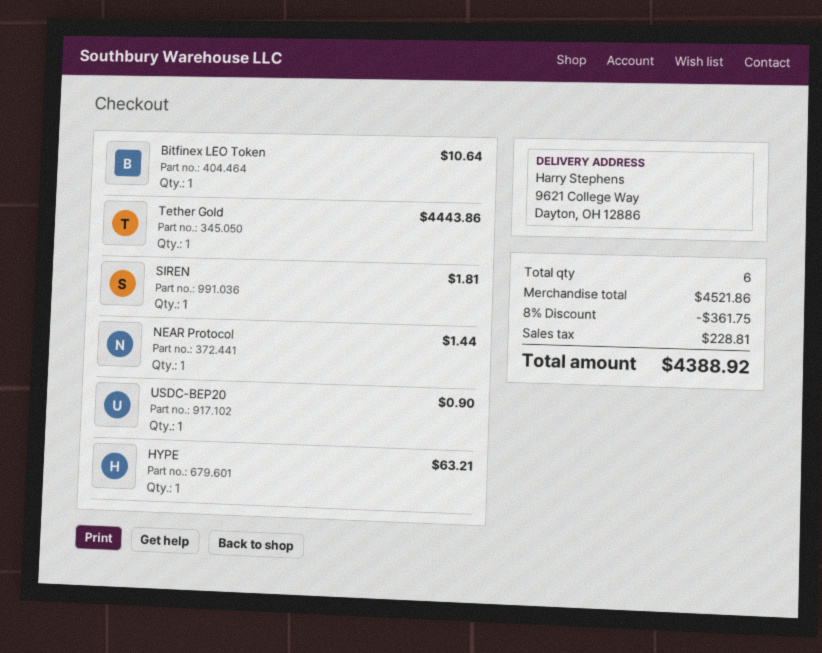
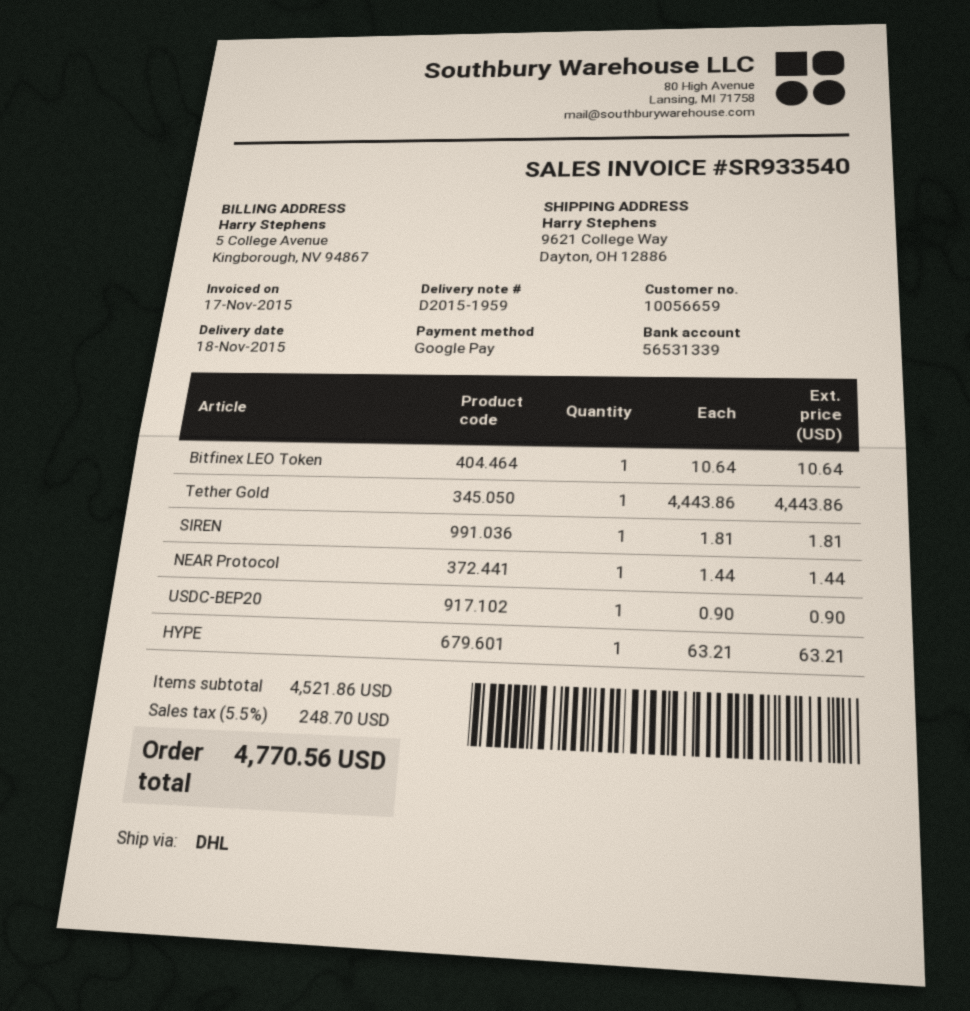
discount: 8% = 361.75 -> none
tax: 228.81 -> 248.70
total: 4388.92 -> 4770.56

